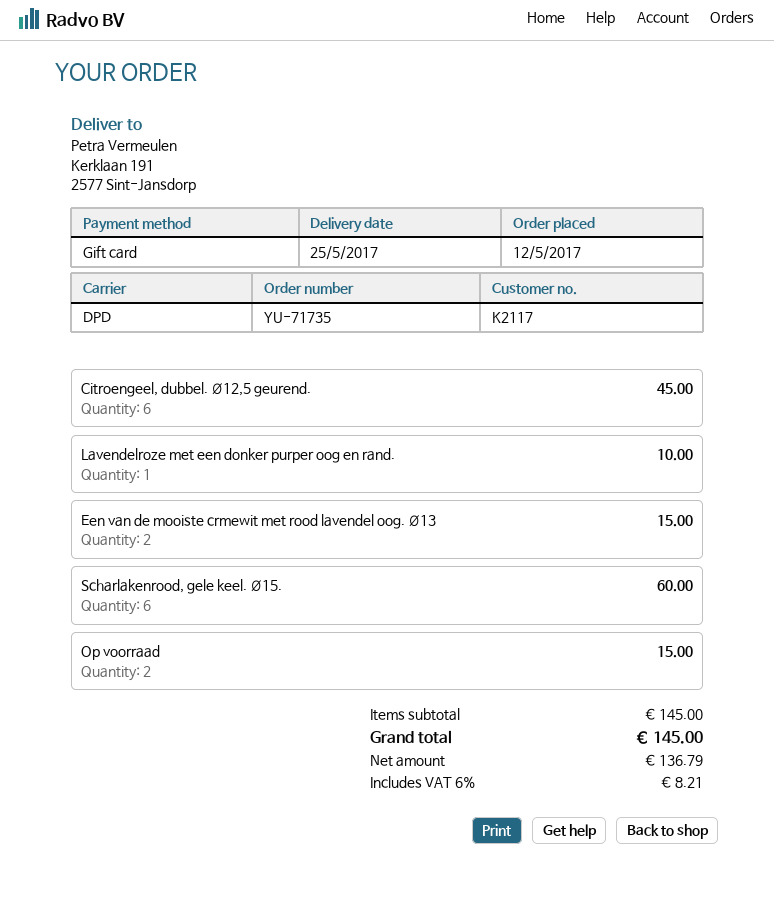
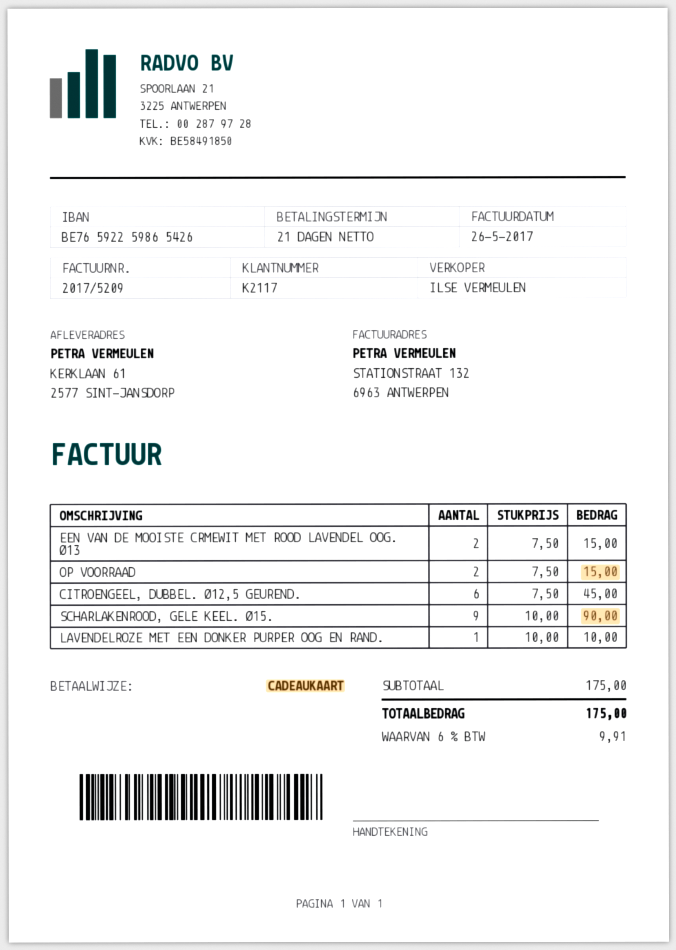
ship to: Kerklaan 191, 2577 Sint-Jansdorp -> KERKLAAN 61, 2577 SINT-JANSDORP
Scharlakenrood, gele keel. Ø15.: 6 for 60.00 -> 9 for 90.00
subtotal: 145.00 -> 175.00
tax: 6% = 8.21 -> 6% = 9.91
total: 145.00 -> 175.00

